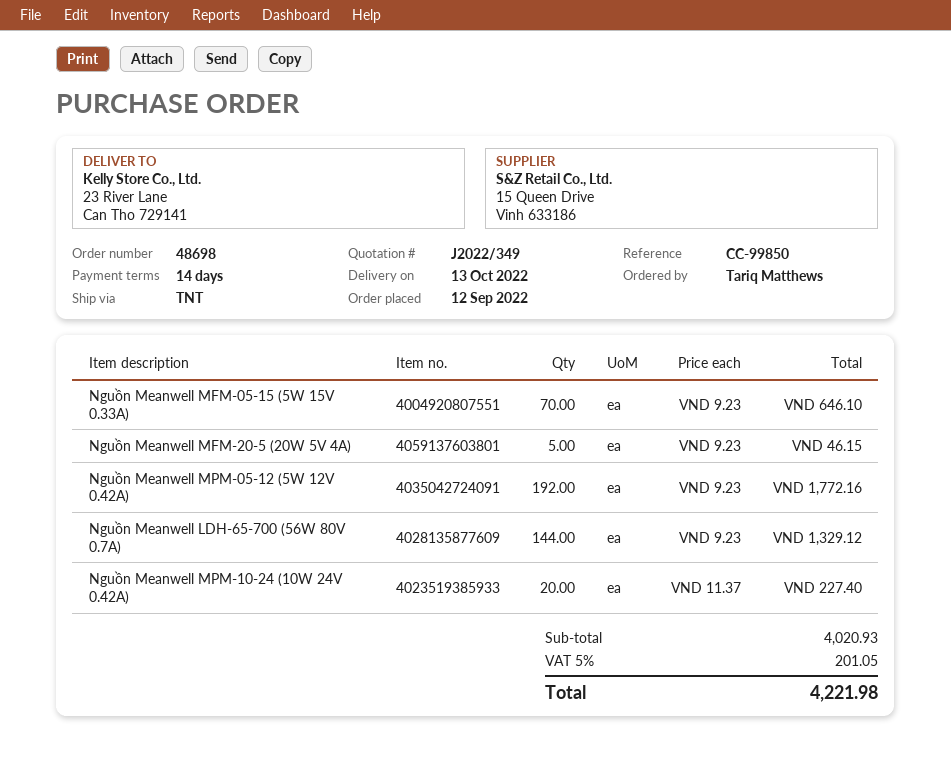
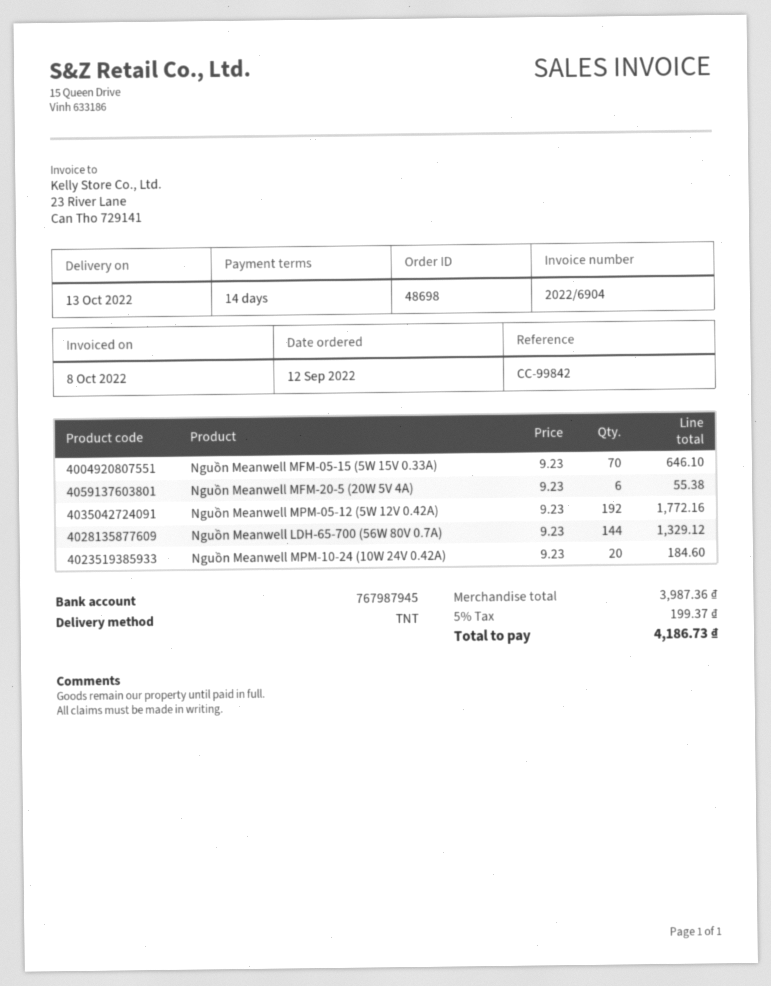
reference: CC-99850 -> CC-99842
Nguồn Meanwell MFM-20-5 (20W 5V 4A): 5 x 9.23 = 46.15 -> 6 x 9.23 = 55.38
Nguồn Meanwell MPM-10-24 (10W 24V 0.42A): 20 x 11.37 = 227.40 -> 20 x 9.23 = 184.60
subtotal: 4020.93 -> 3987.36
tax: 5% = 201.05 -> 5% = 199.37
total: 4221.98 -> 4186.73

